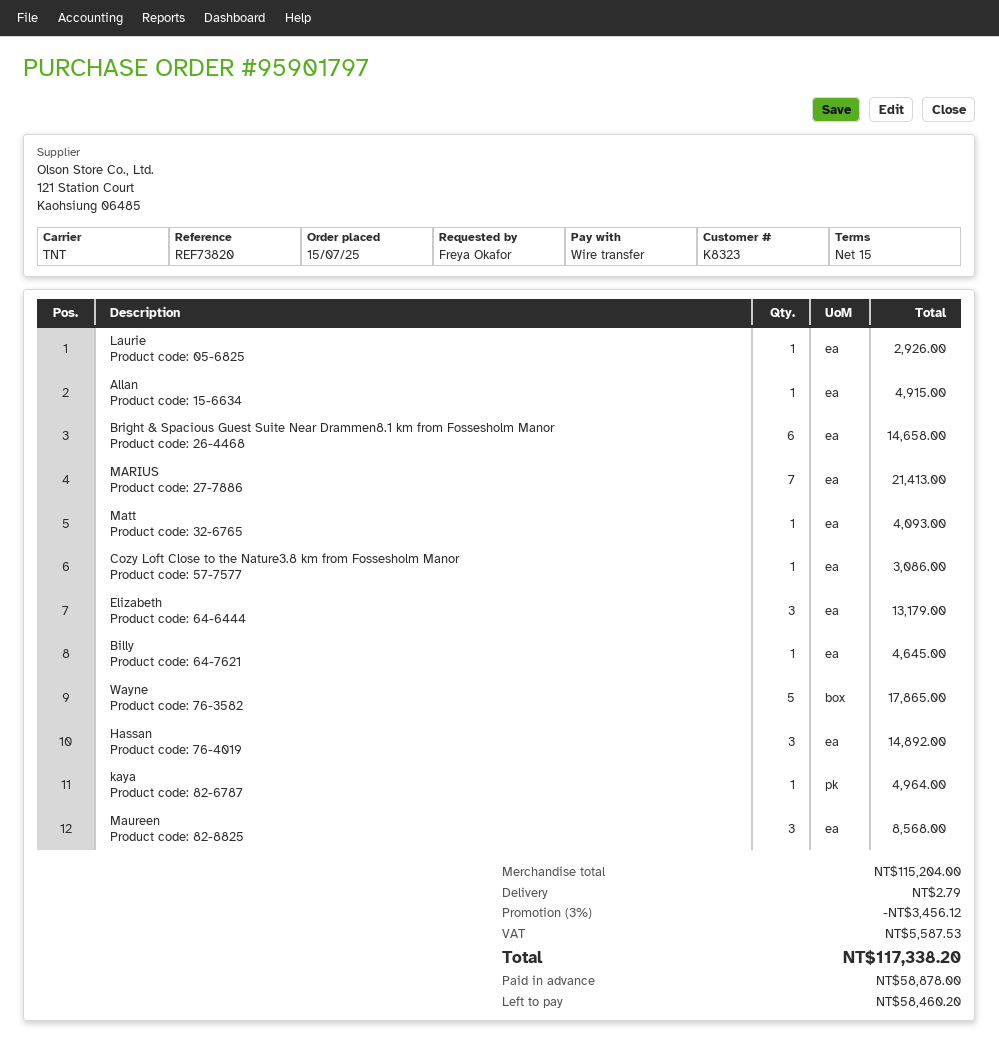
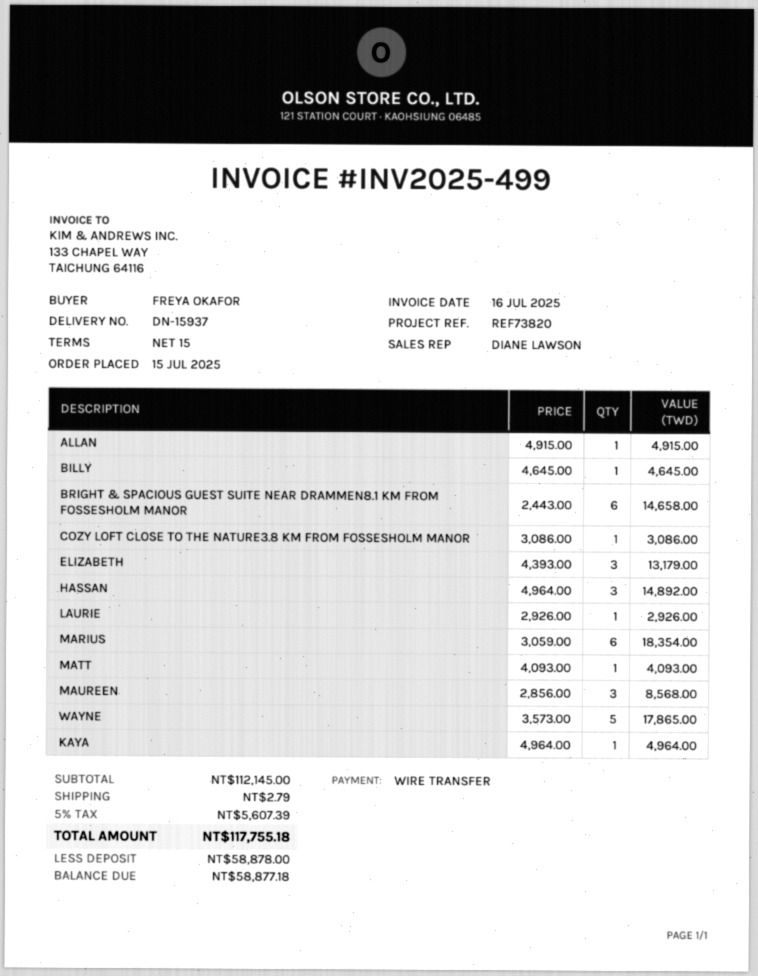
MARIUS: 7 for 21413.00 -> 6 for 18354.00
subtotal: 115204.00 -> 112145.00
discount: 3% = 3456.12 -> none
tax: 5587.53 -> 5607.39
total: 117338.20 -> 117755.18
balance: 58460.20 -> 58877.18

